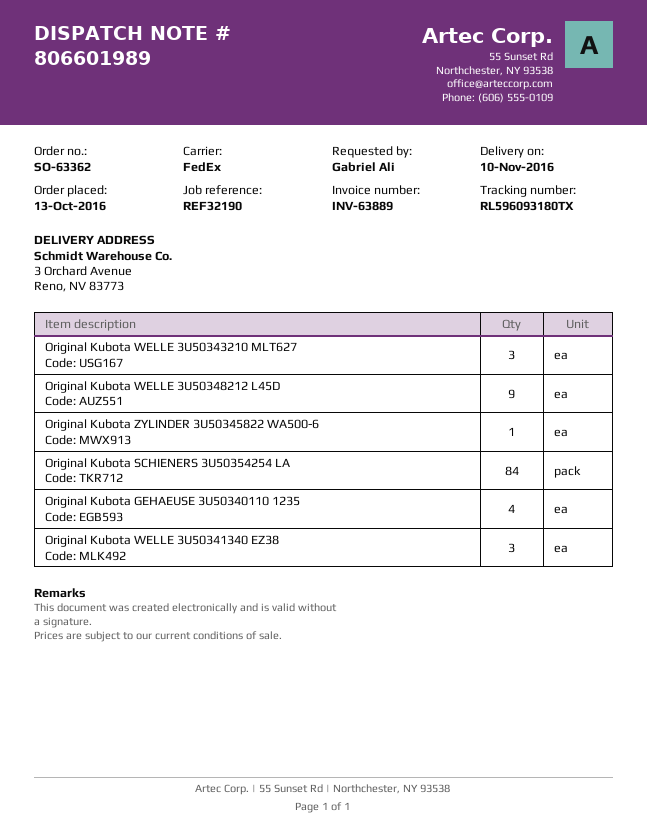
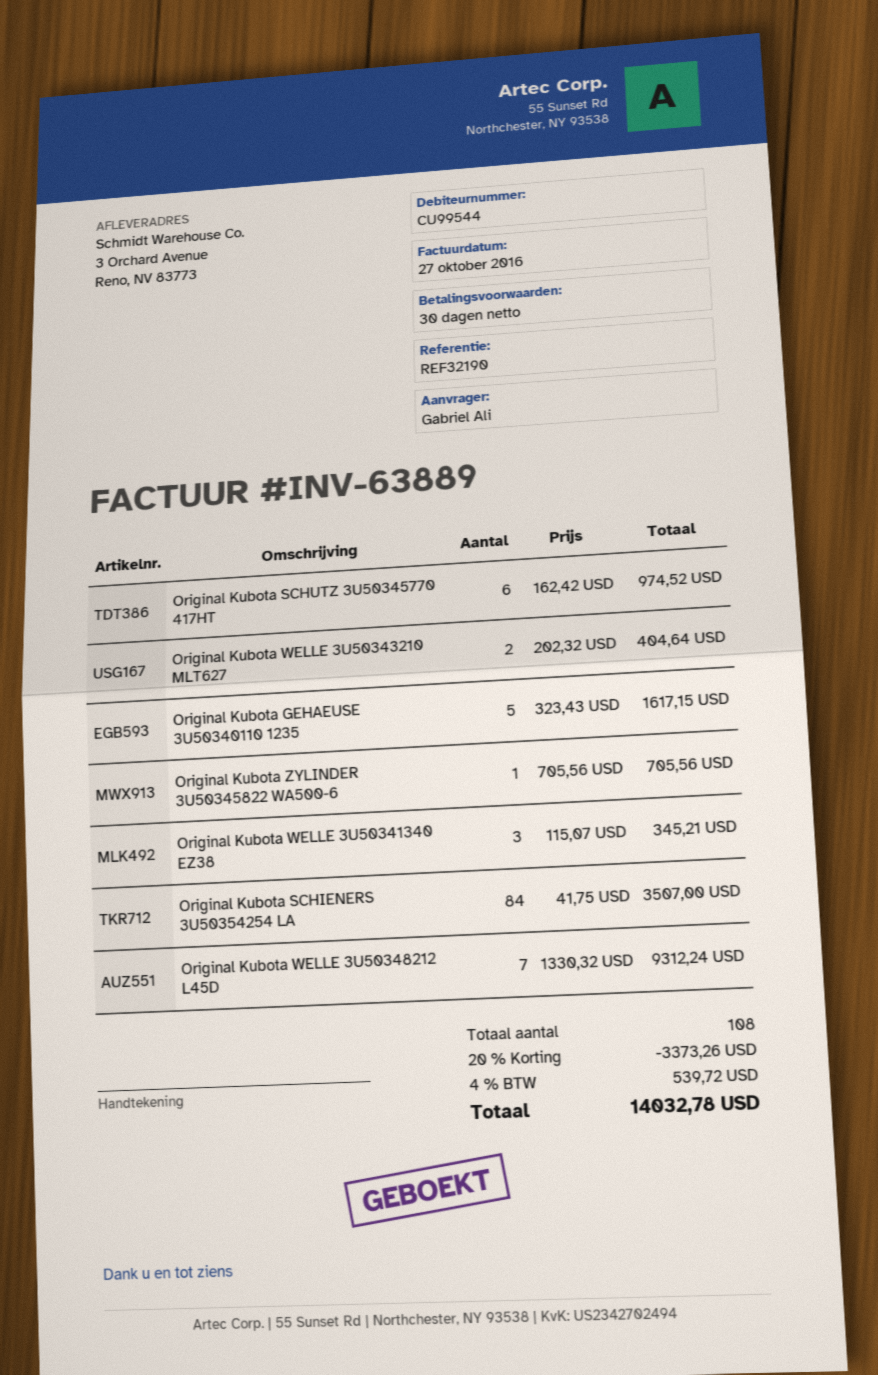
Original Kubota WELLE 3U50343210 MLT627: 3 -> 2
Original Kubota WELLE 3U50348212 L45D: 9 -> 7
Original Kubota GEHAEUSE 3U50340110 1235: 4 -> 5
Original Kubota SCHUTZ 3U50345770 417HT: none -> 6

